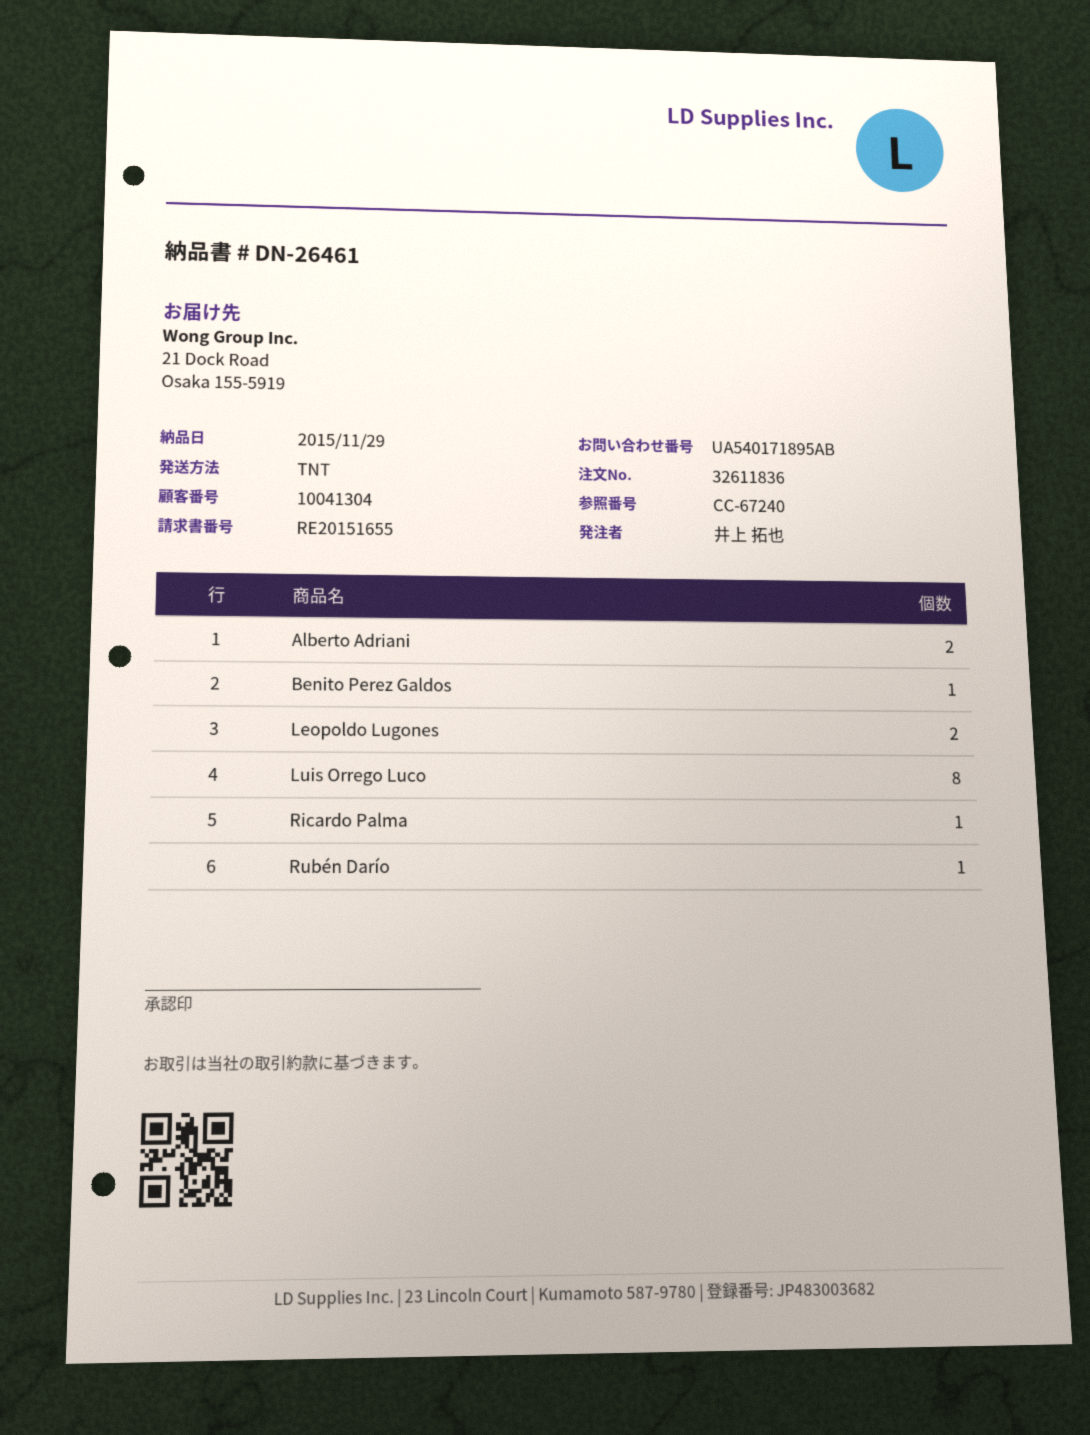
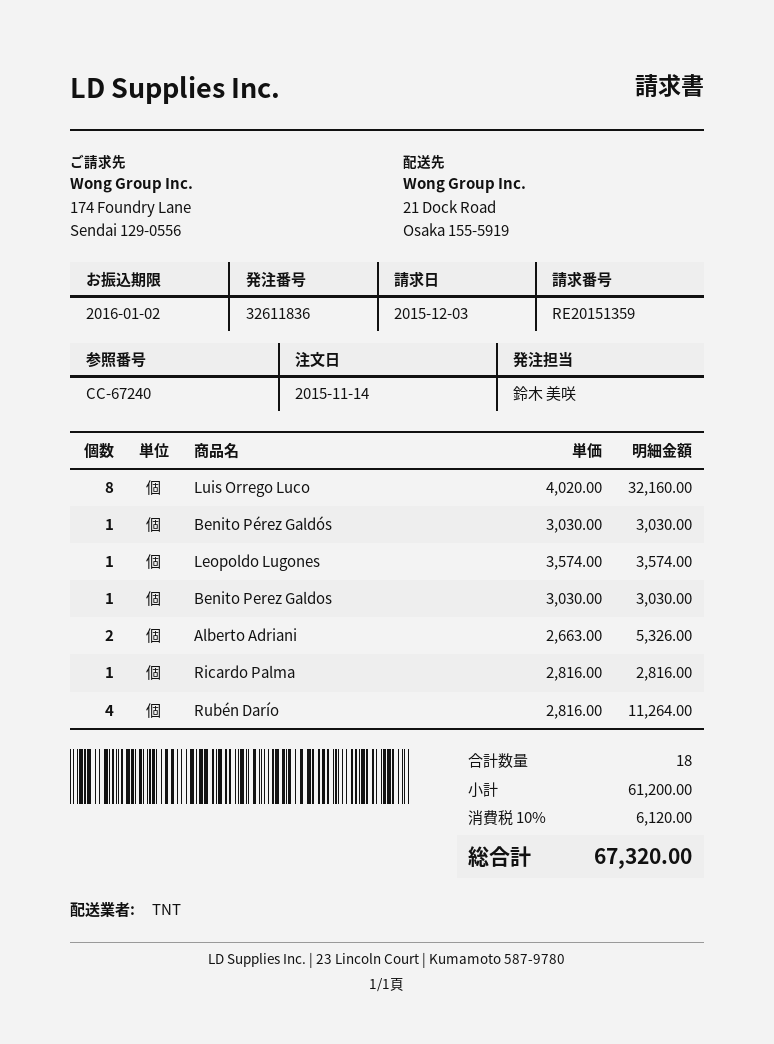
invoice number: RE20151655 -> RE20151359
ordered by: 井上 拓也 -> 鈴木 美咲
Leopoldo Lugones: 2 -> 1
Rubén Darío: 1 -> 4
Benito Pérez Galdós: none -> 1

